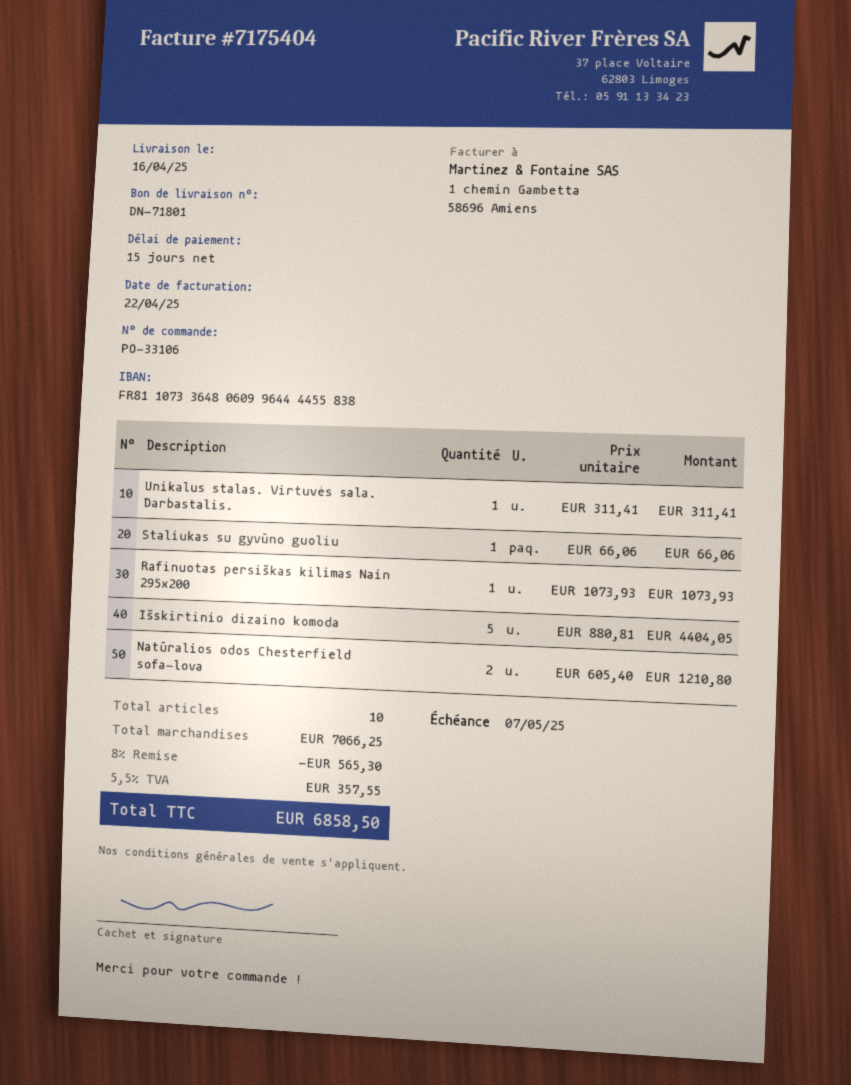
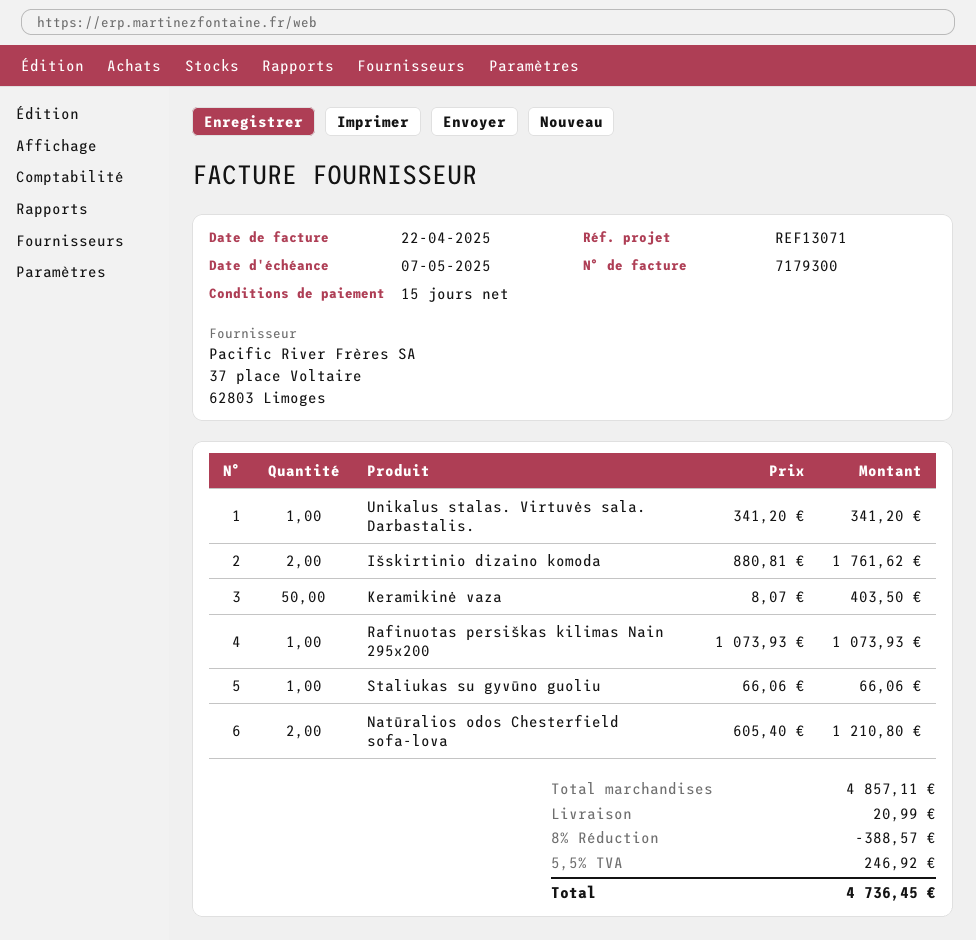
invoice number: 7175404 -> 7179300
Unikalus stalas. Virtuvės sala. Darbastalis.: 1 x 311.41 = 311.41 -> 1 x 341.20 = 341.20
Išskirtinio dizaino komoda: 5 x 880.81 = 4404.05 -> 2 x 880.81 = 1761.62
Keramikinė vaza: none -> 50 x 8.07 = 403.50
subtotal: 7066.25 -> 4857.11
discount: 8% = 565.30 -> 8% = 388.57
shipping: none -> 20.99
tax: 5.5% = 357.55 -> 5.5% = 246.92
total: 6858.50 -> 4736.45

